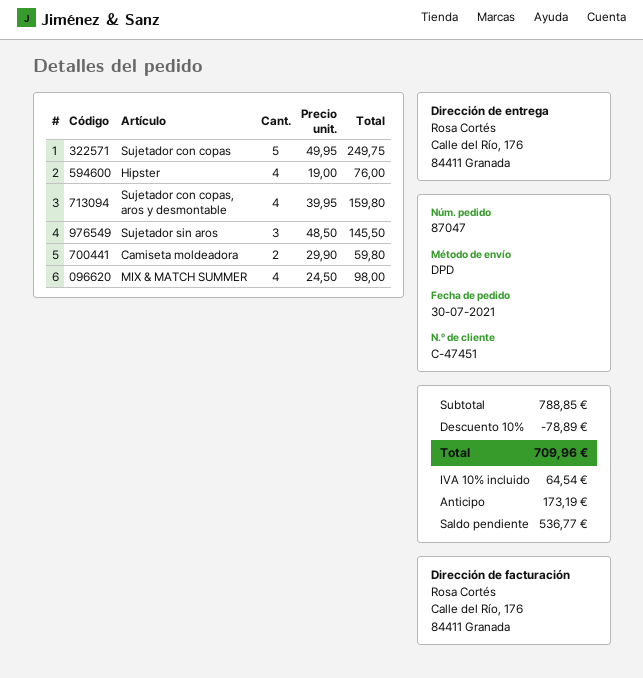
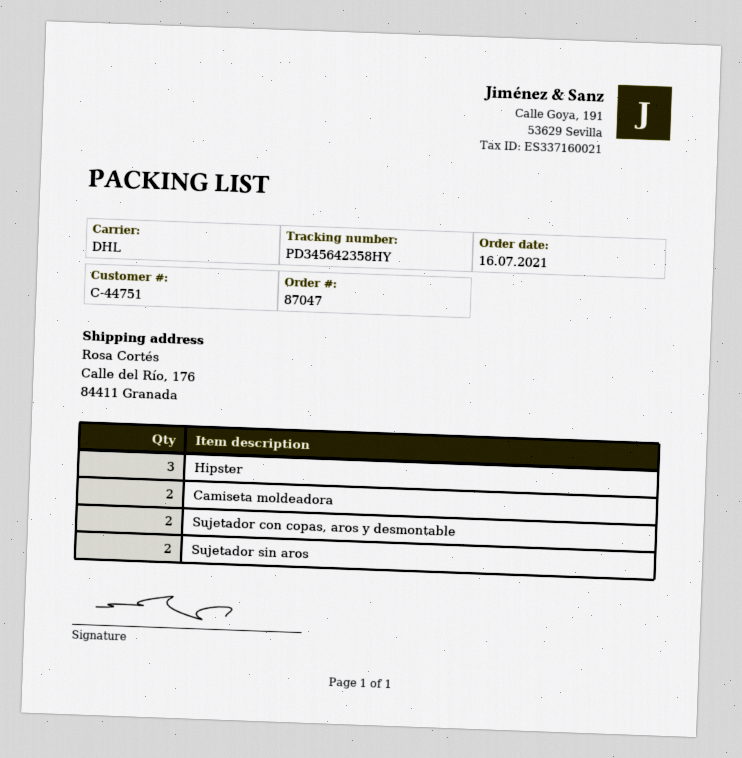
order date: 2021-07-30 -> 2021-07-16
customer number: C-47451 -> C-44751
shipping method: DPD -> DHL
Sujetador con copas: 5 -> none
Hipster: 4 -> 3
Sujetador con copas, aros y desmontable: 4 -> 2
Sujetador sin aros: 3 -> 2
MIX & MATCH SUMMER: 4 -> none

